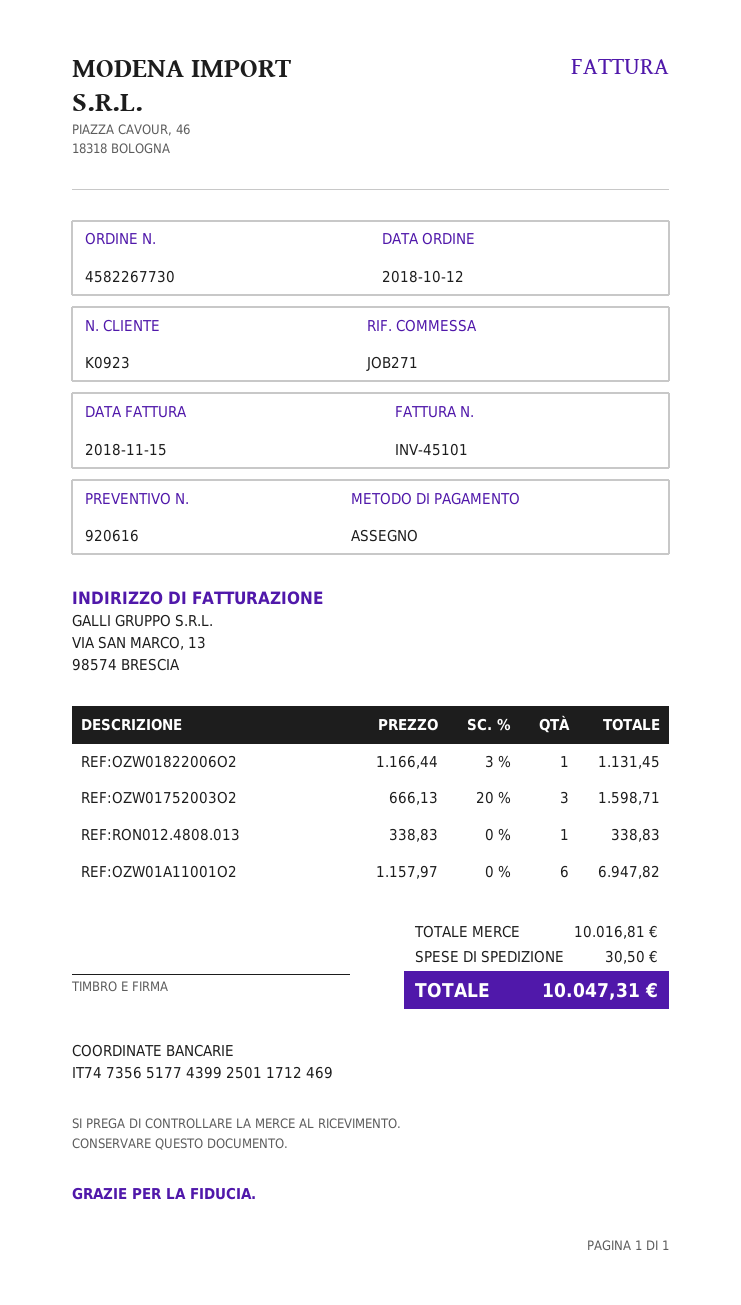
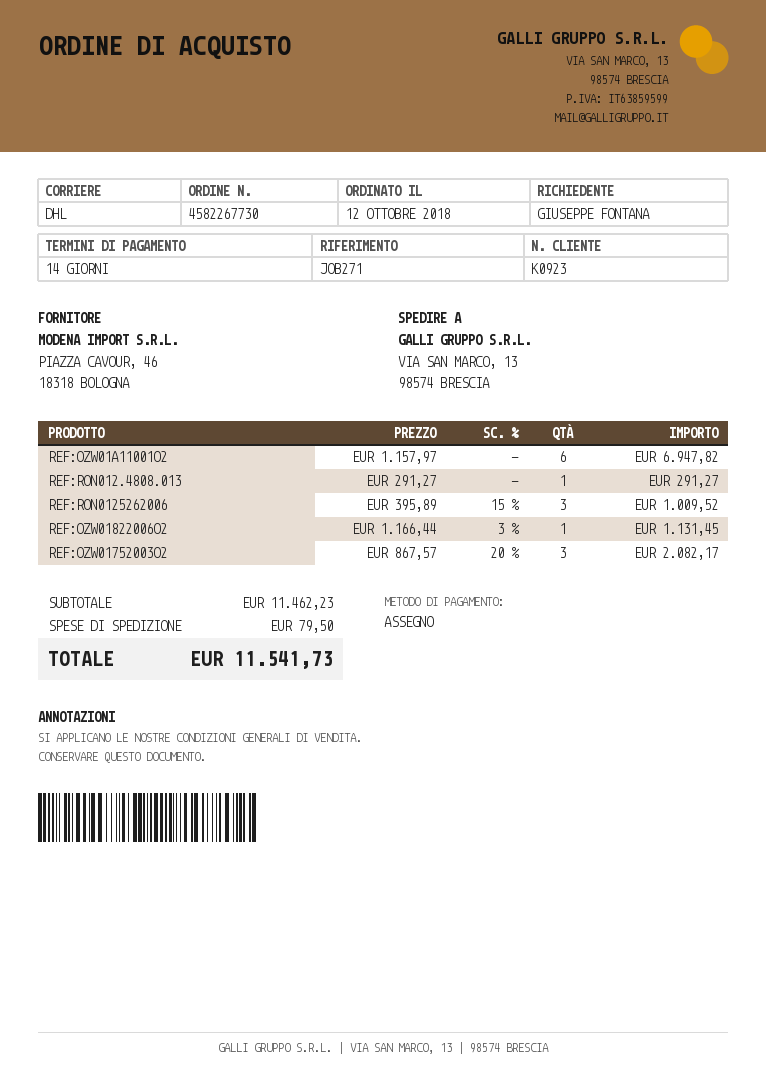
REF:OZW01752003O2: 3 x 666.13 - 20% = 1598.71 -> 3 x 867.57 - 20% = 2082.17
REF:RON012.4808.013: 1 x 338.83 = 338.83 -> 1 x 291.27 = 291.27
REF:RON0125262006: none -> 3 x 395.89 - 15% = 1009.52
subtotal: 10016.81 -> 11462.23
shipping: 30.50 -> 79.50
total: 10047.31 -> 11541.73

